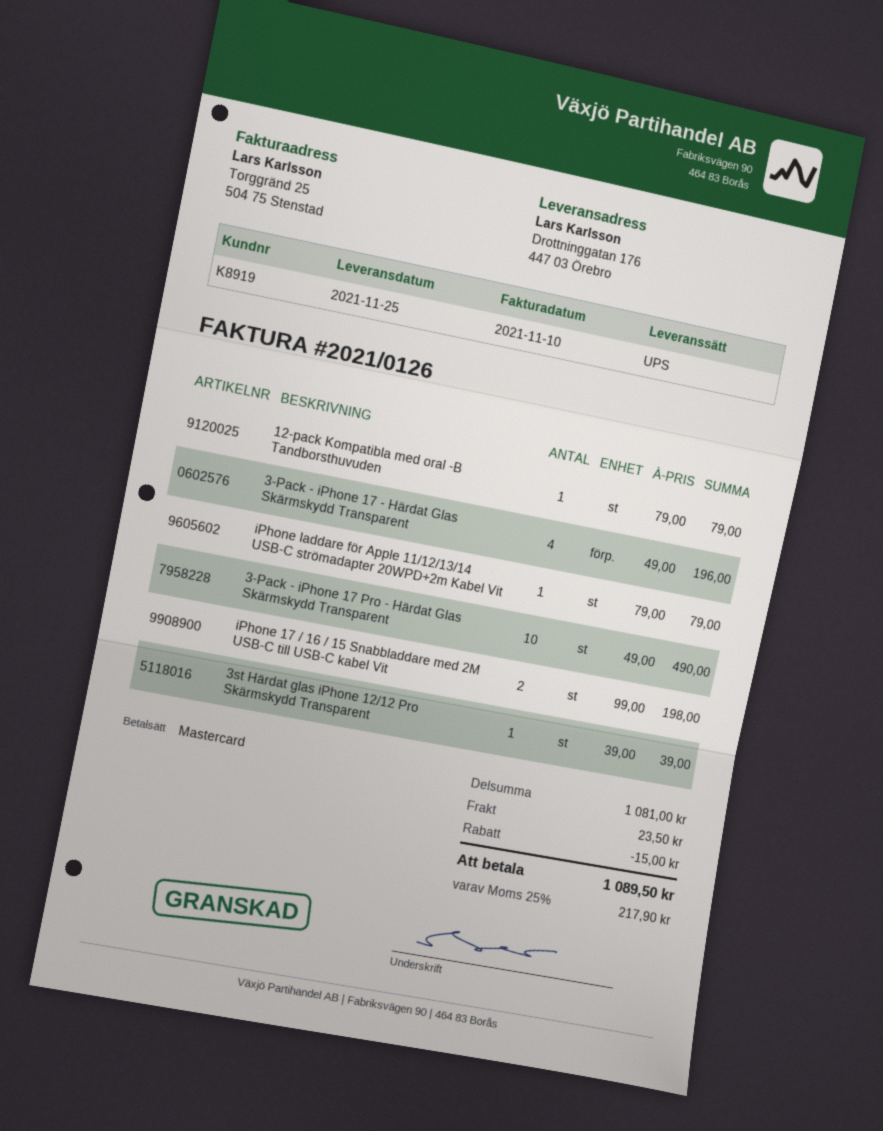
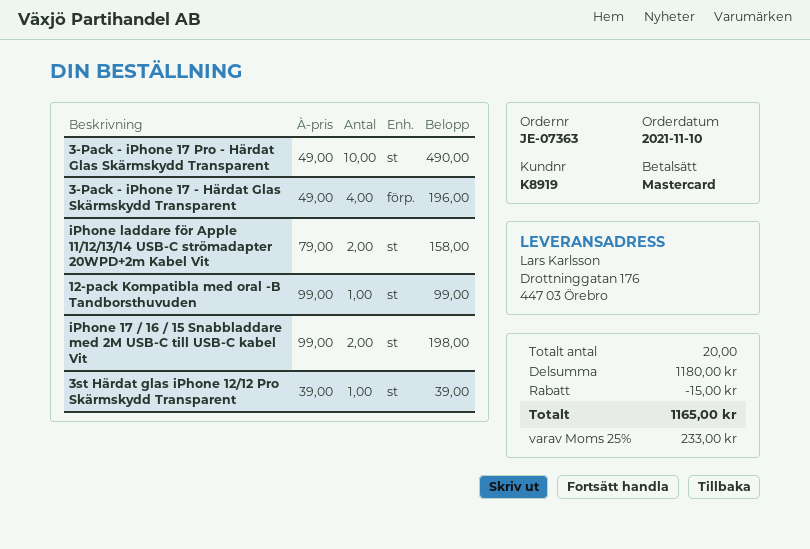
12-pack Kompatibla med oral -B Tandborsthuvuden: 1 x 79.00 = 79.00 -> 1 x 99.00 = 99.00
iPhone laddare för Apple 11/12/13/14 USB-C strömadapter 20WPD+2m Kabel Vit: 1 x 79.00 = 79.00 -> 2 x 79.00 = 158.00
subtotal: 1081.00 -> 1180.00
shipping: 23.50 -> none
tax: 25% = 217.90 -> 25% = 233.00
total: 1089.50 -> 1165.00

